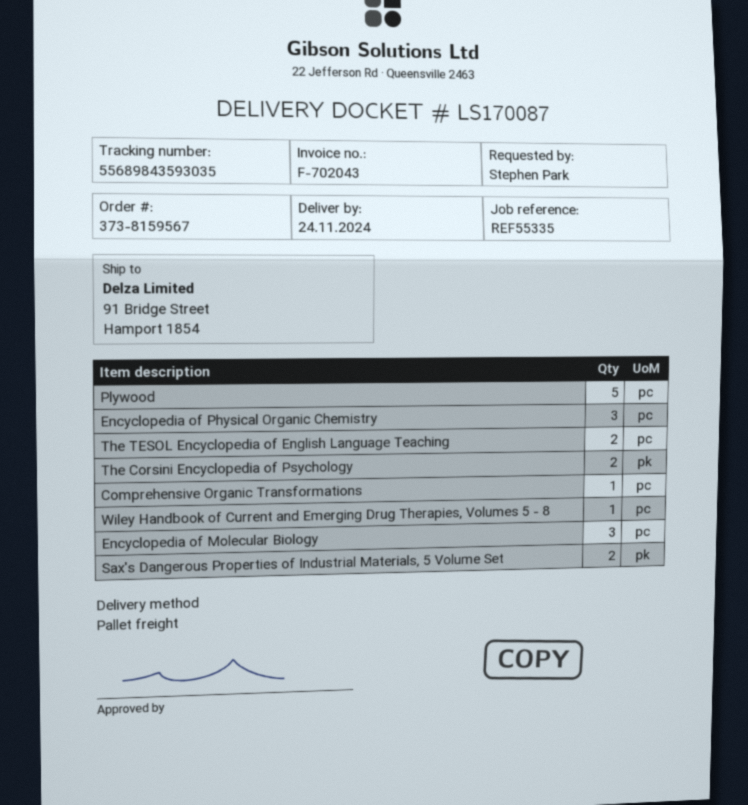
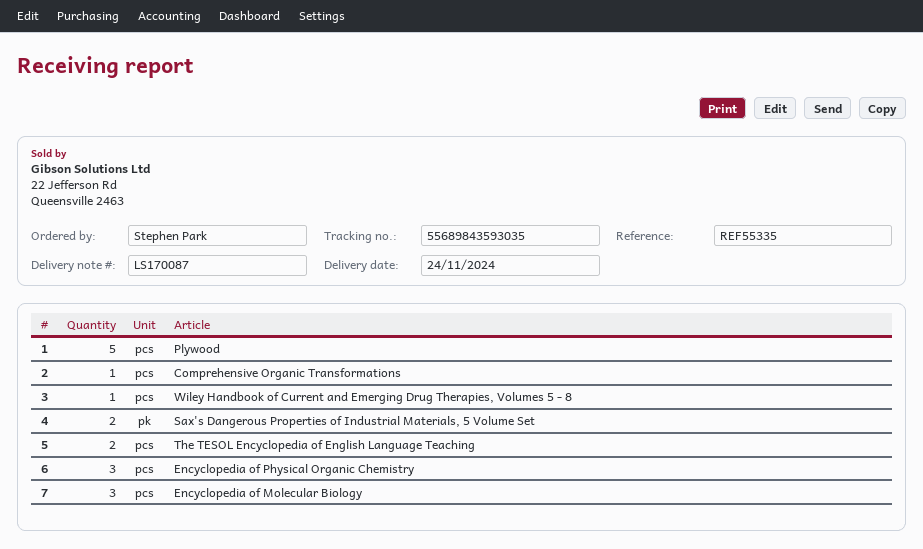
The Corsini Encyclopedia of Psychology: 2 -> none

